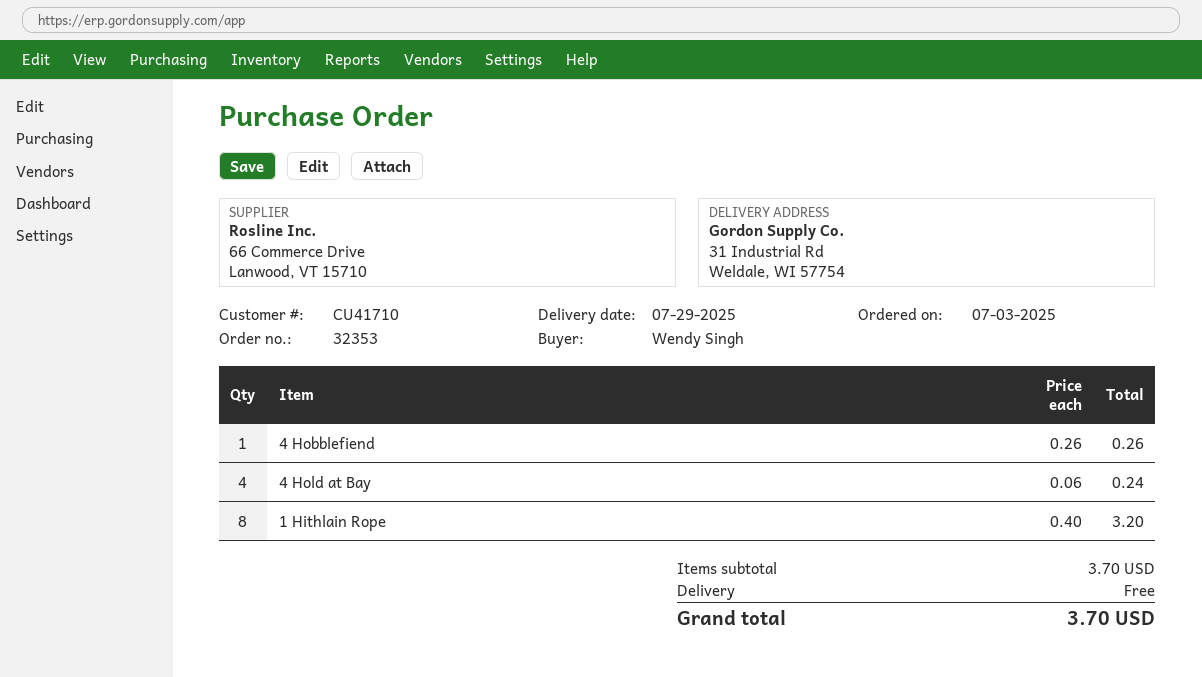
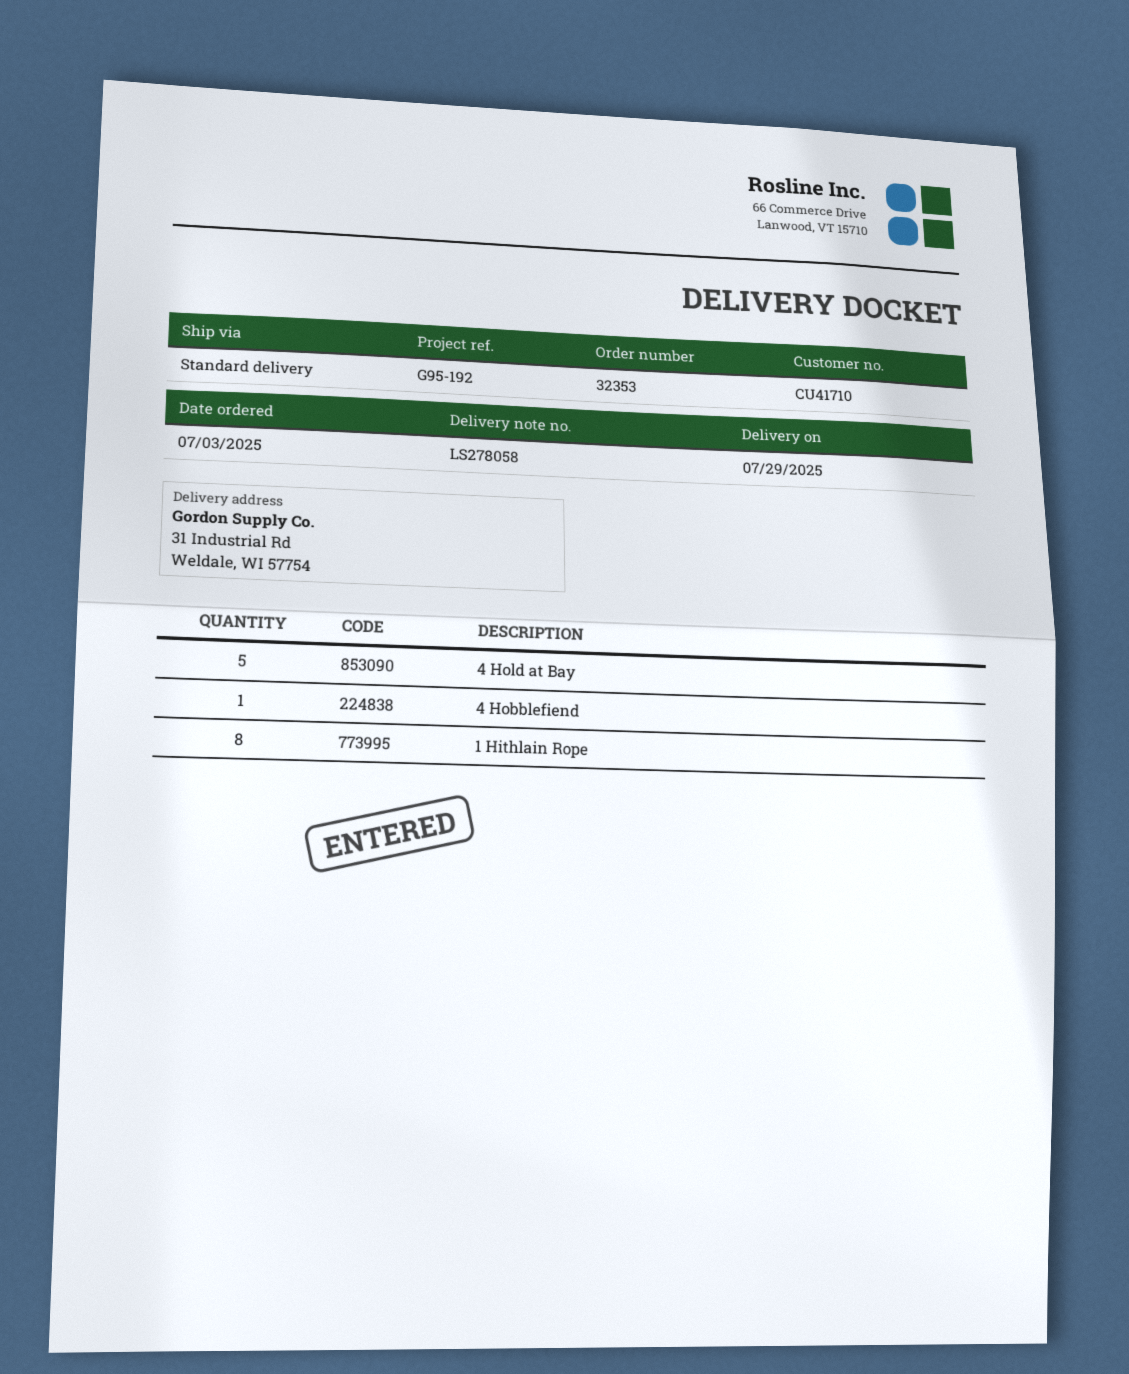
4 Hold at Bay: 4 -> 5

